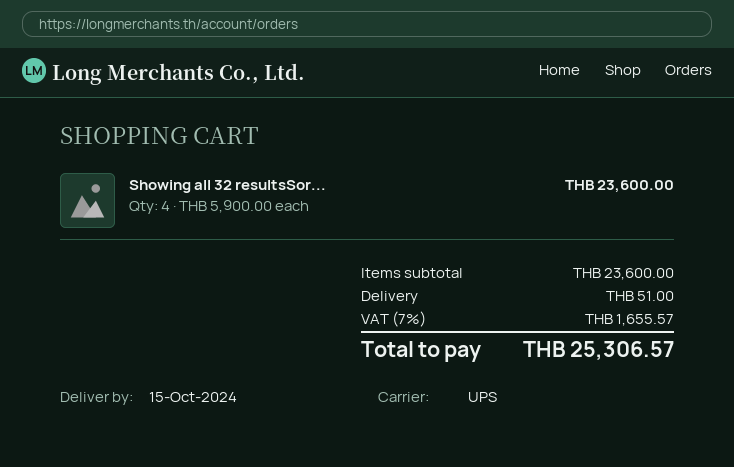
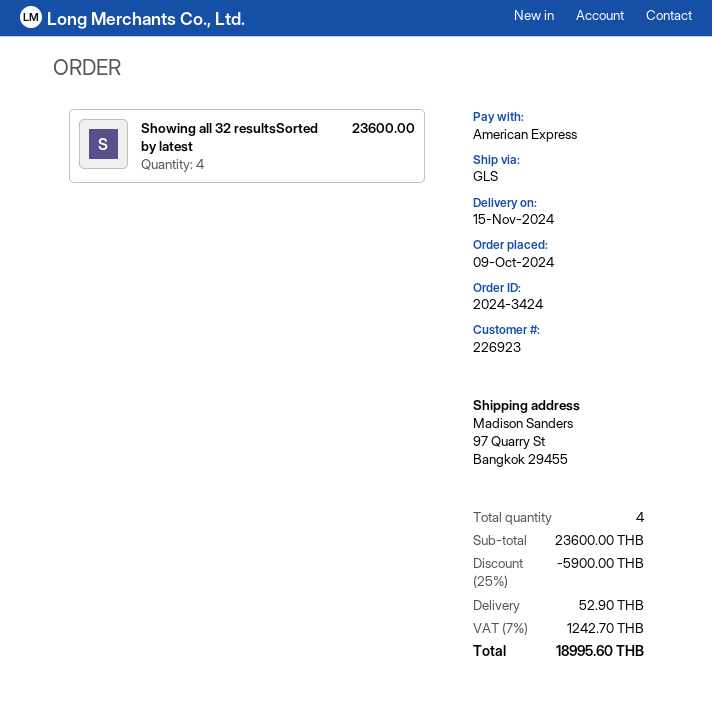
delivery date: 2024-10-15 -> 2024-11-15
shipping method: UPS -> GLS
discount: none -> 25% = 5900.00
shipping: 51.00 -> 52.90
tax: 7% = 1655.57 -> 7% = 1242.70
total: 25306.57 -> 18995.60

